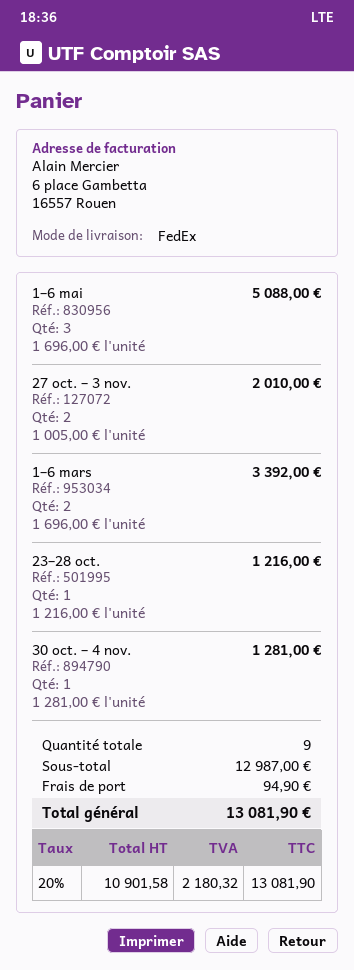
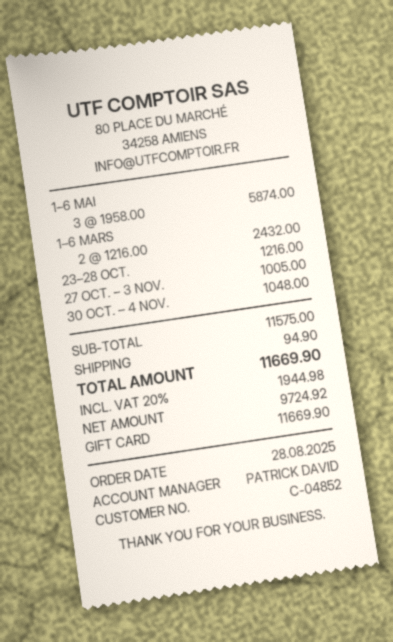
1–6 mai: 3 x 1696.00 = 5088.00 -> 3 x 1958.00 = 5874.00
27 oct. – 3 nov.: 2 x 1005.00 = 2010.00 -> 1 x 1005.00 = 1005.00
1–6 mars: 2 x 1696.00 = 3392.00 -> 2 x 1216.00 = 2432.00
30 oct. – 4 nov.: 1 x 1281.00 = 1281.00 -> 1 x 1048.00 = 1048.00
subtotal: 12987.00 -> 11575.00
net: 10901.58 -> 9724.92
tax: 20% = 2180.32 -> 20% = 1944.98
total: 13081.90 -> 11669.90

